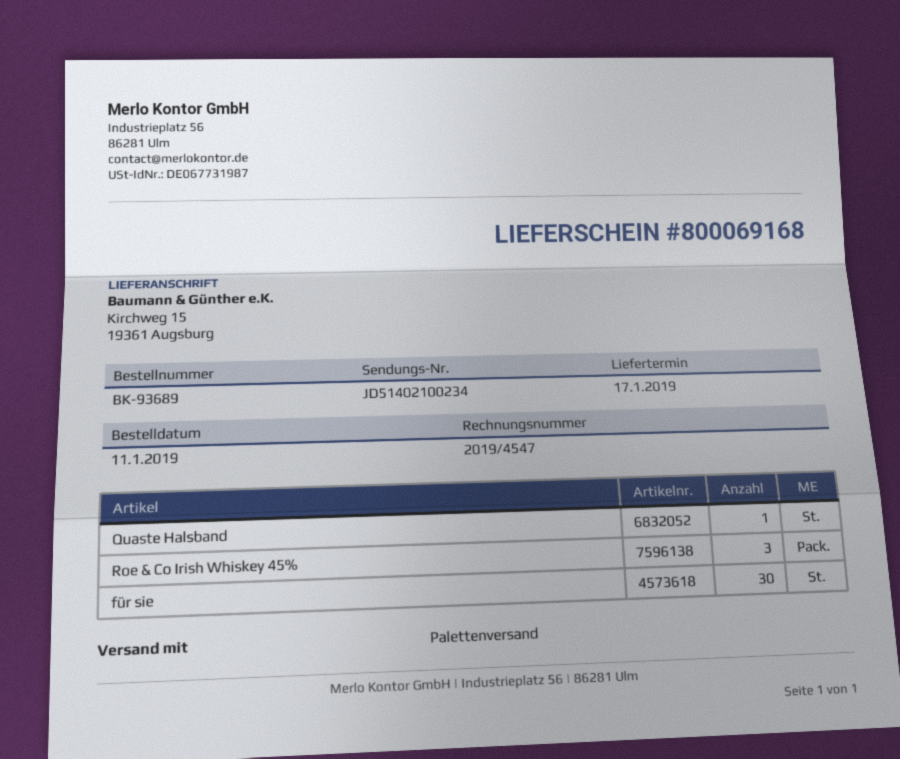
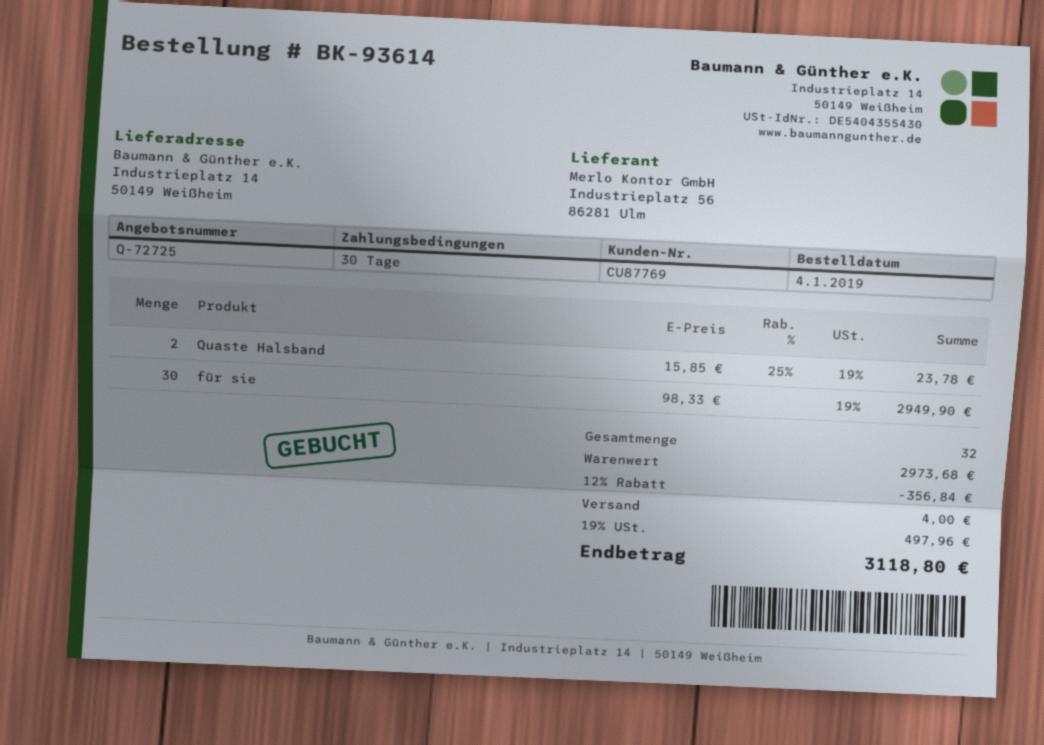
order number: BK-93689 -> BK-93614
order date: 2019-01-11 -> 2019-01-04
ship to: Kirchweg 15, 19361 Augsburg -> Industrieplatz 14, 50149 Weißheim
Quaste Halsband: 1 -> 2
Roe & Co Irish Whiskey 45%: 3 -> none

